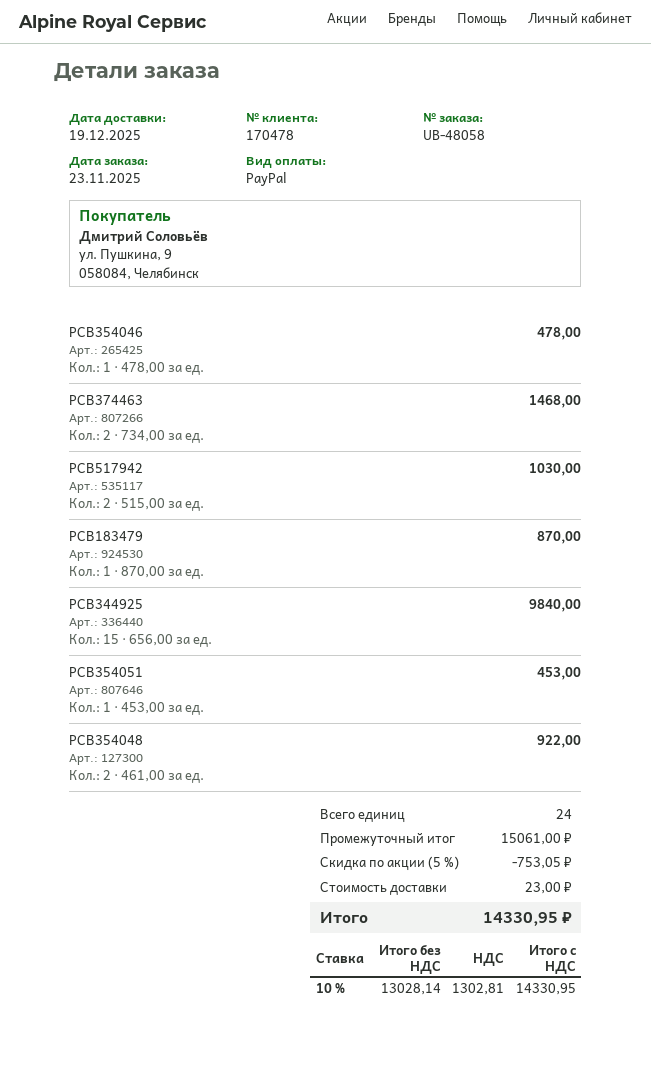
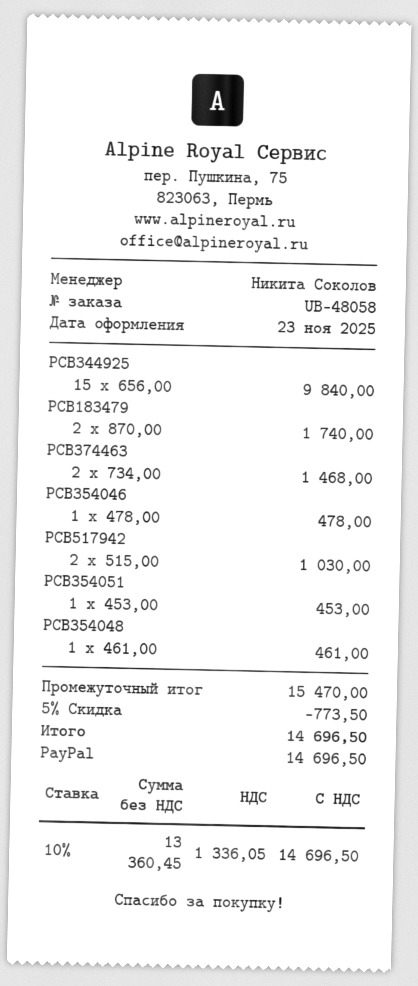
РСВ183479: 1 x 870.00 = 870.00 -> 2 x 870.00 = 1740.00
РСВ354048: 2 x 461.00 = 922.00 -> 1 x 461.00 = 461.00
subtotal: 15061.00 -> 15470.00
discount: 5% = 753.05 -> 5% = 773.50
shipping: 23.00 -> none
net: 13028.14 -> 13360.45
tax: 10% = 1302.81 -> 10% = 1336.05
total: 14330.95 -> 14696.50

